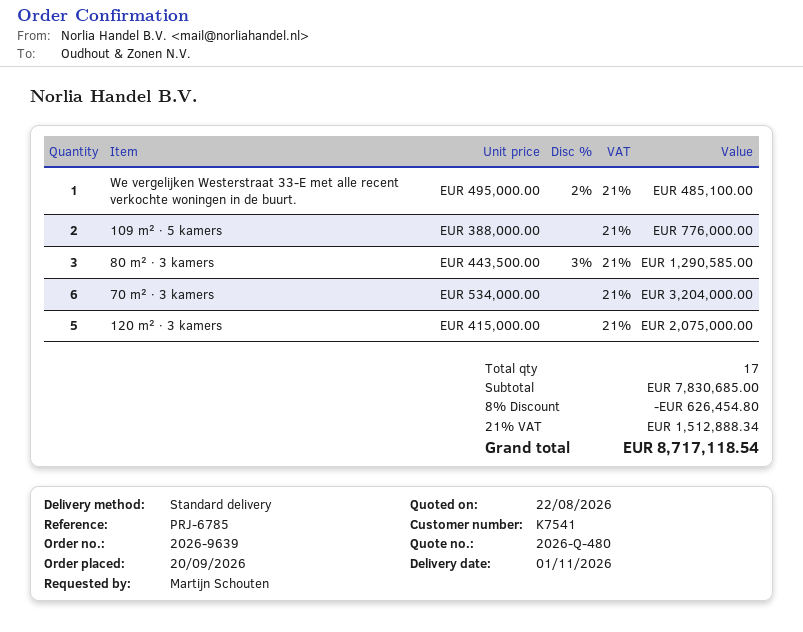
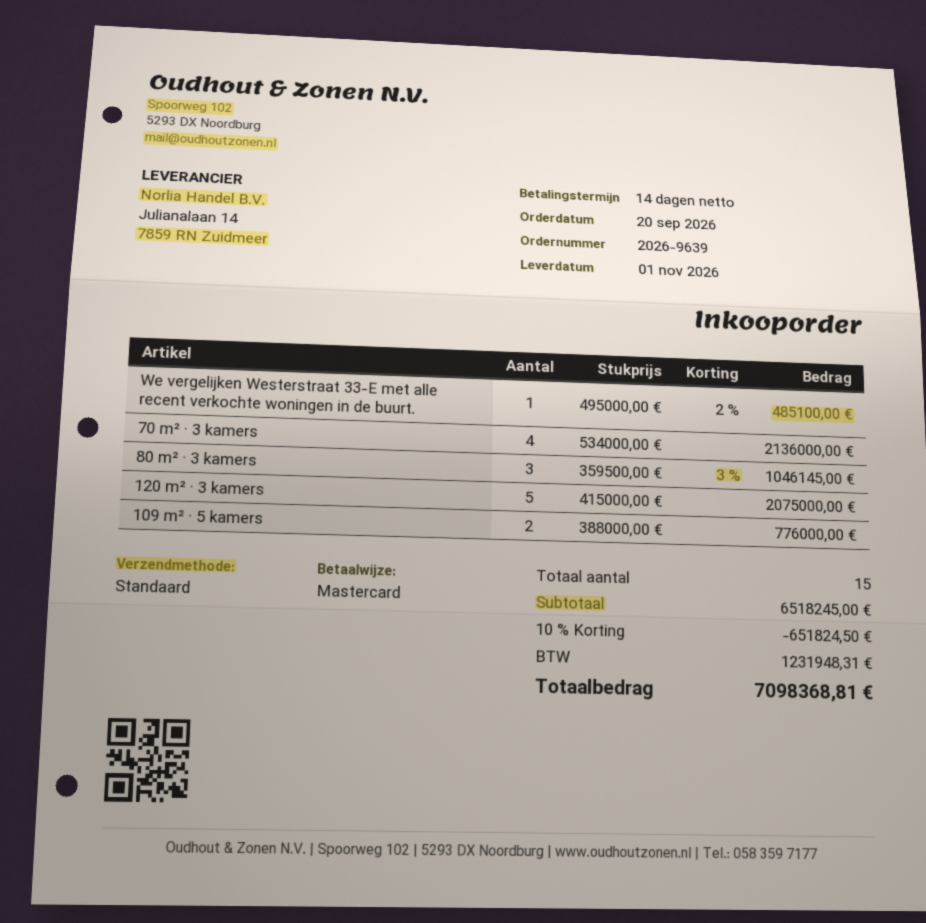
80 m² · 3 kamers: 3 x 443500.00 - 3% = 1290585.00 -> 3 x 359500.00 - 3% = 1046145.00
70 m² · 3 kamers: 6 x 534000.00 = 3204000.00 -> 4 x 534000.00 = 2136000.00
total quantity: 17 -> 15
subtotal: 7830685.00 -> 6518245.00
discount: 8% = 626454.80 -> 10% = 651824.50
tax: 1512888.34 -> 1231948.31
total: 8717118.54 -> 7098368.81

